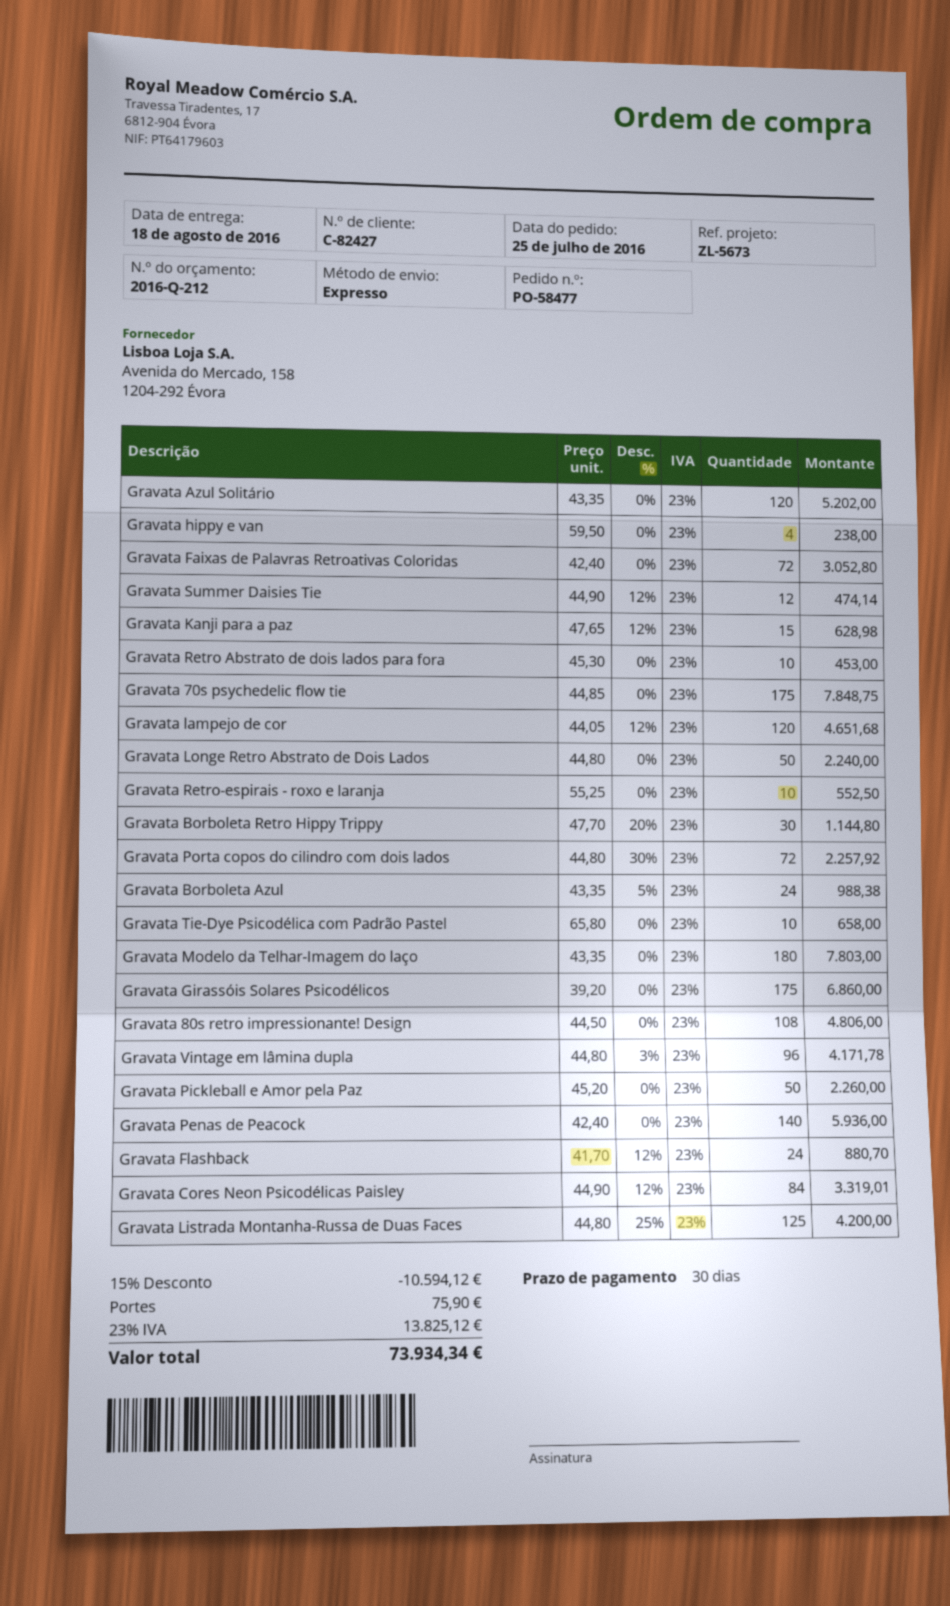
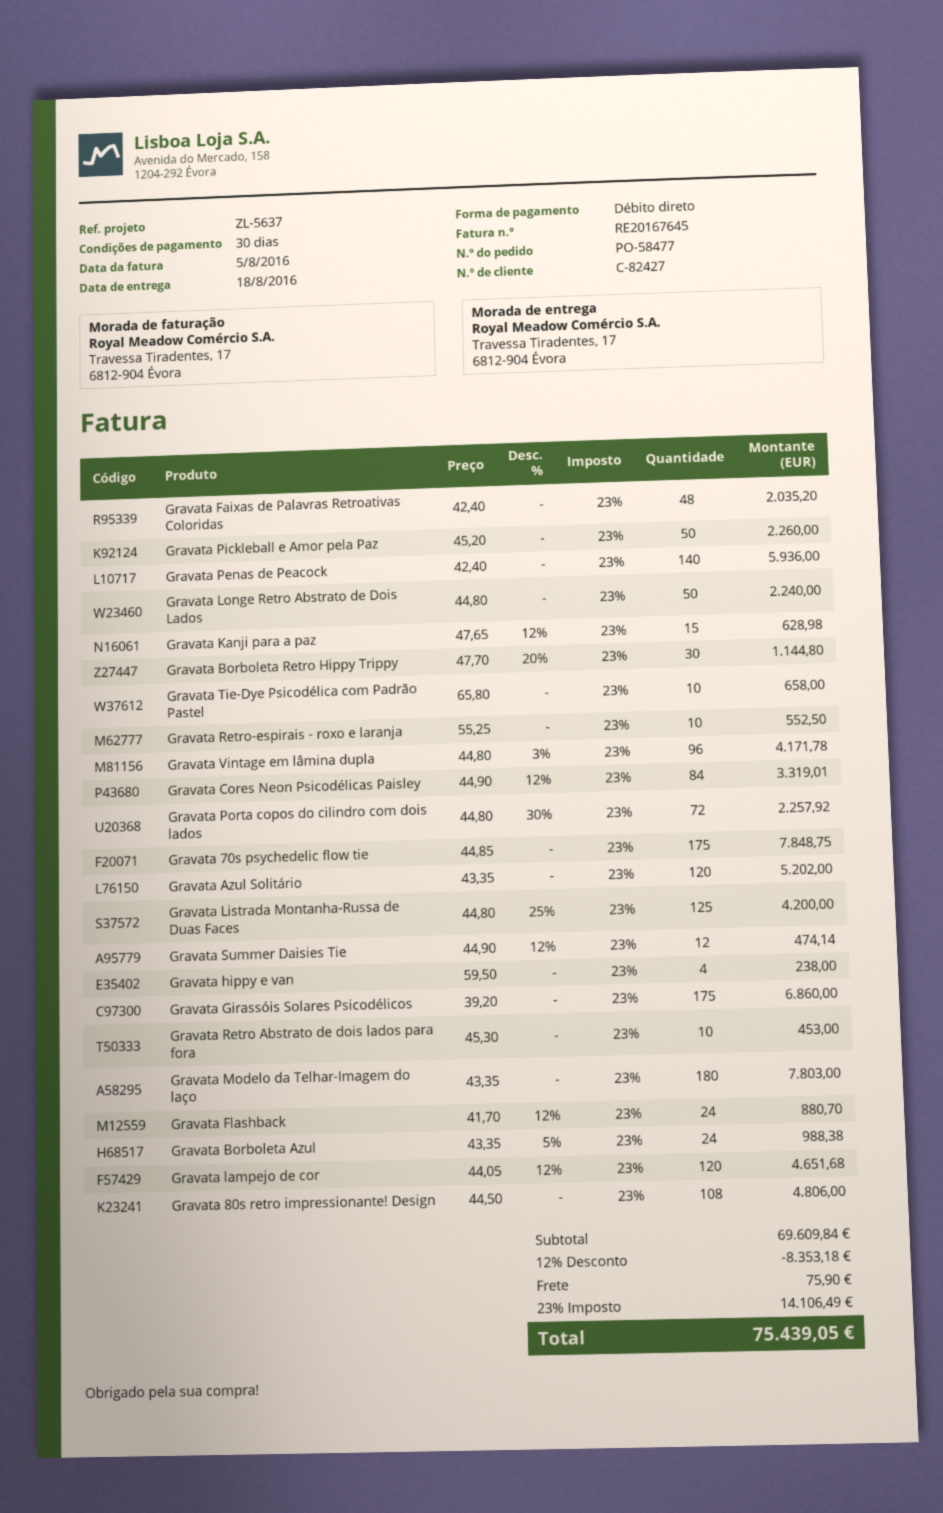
reference: ZL-5673 -> ZL-5637
Gravata Faixas de Palavras Retroativas Coloridas: 72 x 42.40 = 3052.80 -> 48 x 42.40 = 2035.20
discount: 15% = 10594.12 -> 12% = 8353.18
tax: 23% = 13825.12 -> 23% = 14106.49
total: 73934.34 -> 75439.05

